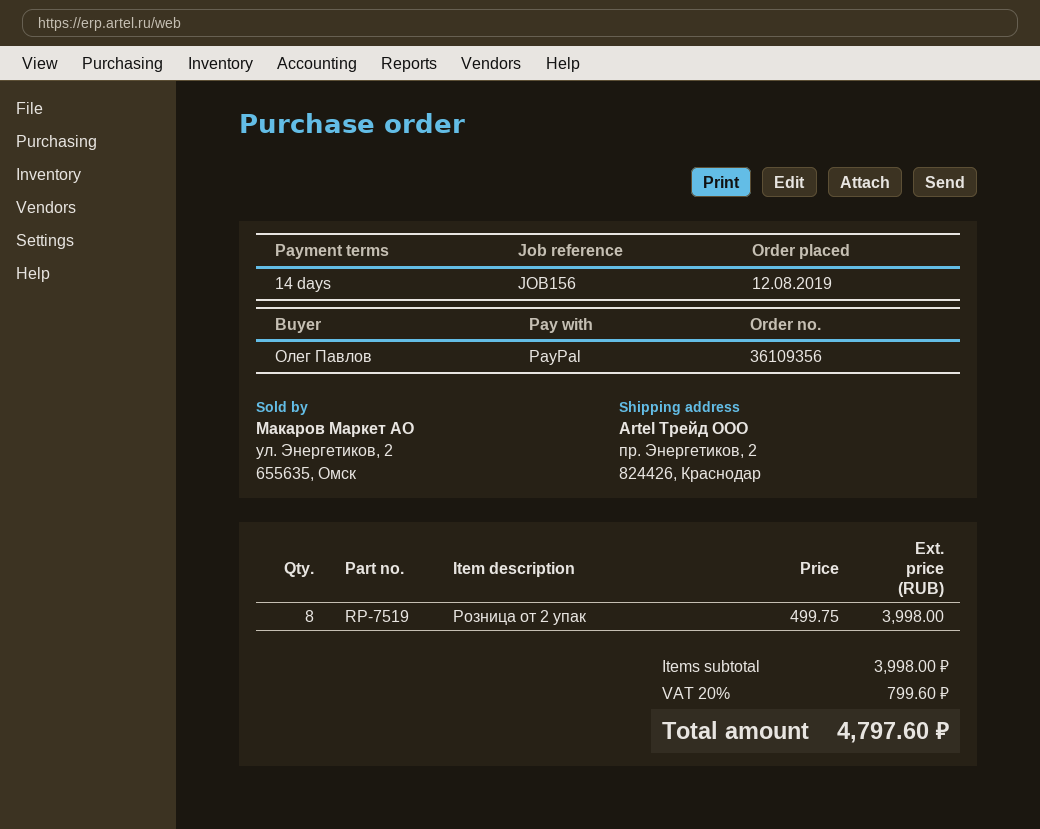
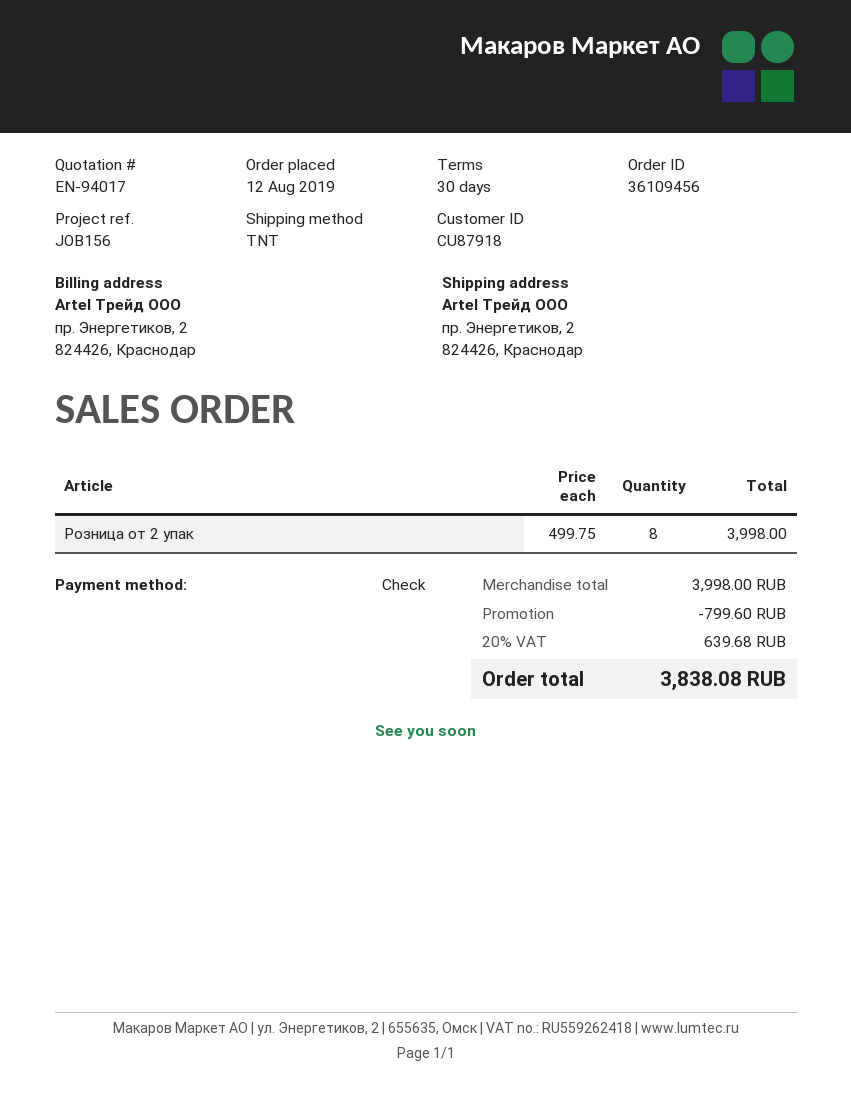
order number: 36109356 -> 36109456
payment terms: 14 days -> 30 days
payment method: PayPal -> cheque
discount: none -> 799.60
tax: 20% = 799.60 -> 20% = 639.68
total: 4797.60 -> 3838.08

